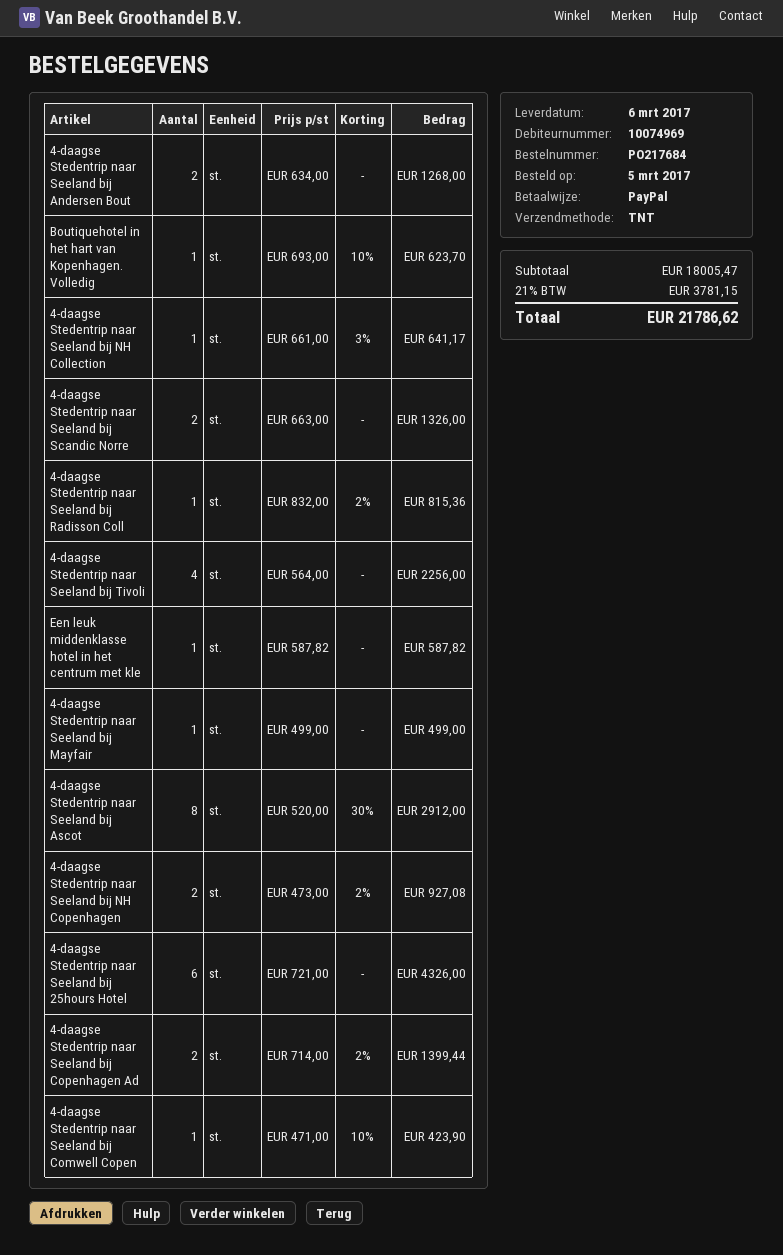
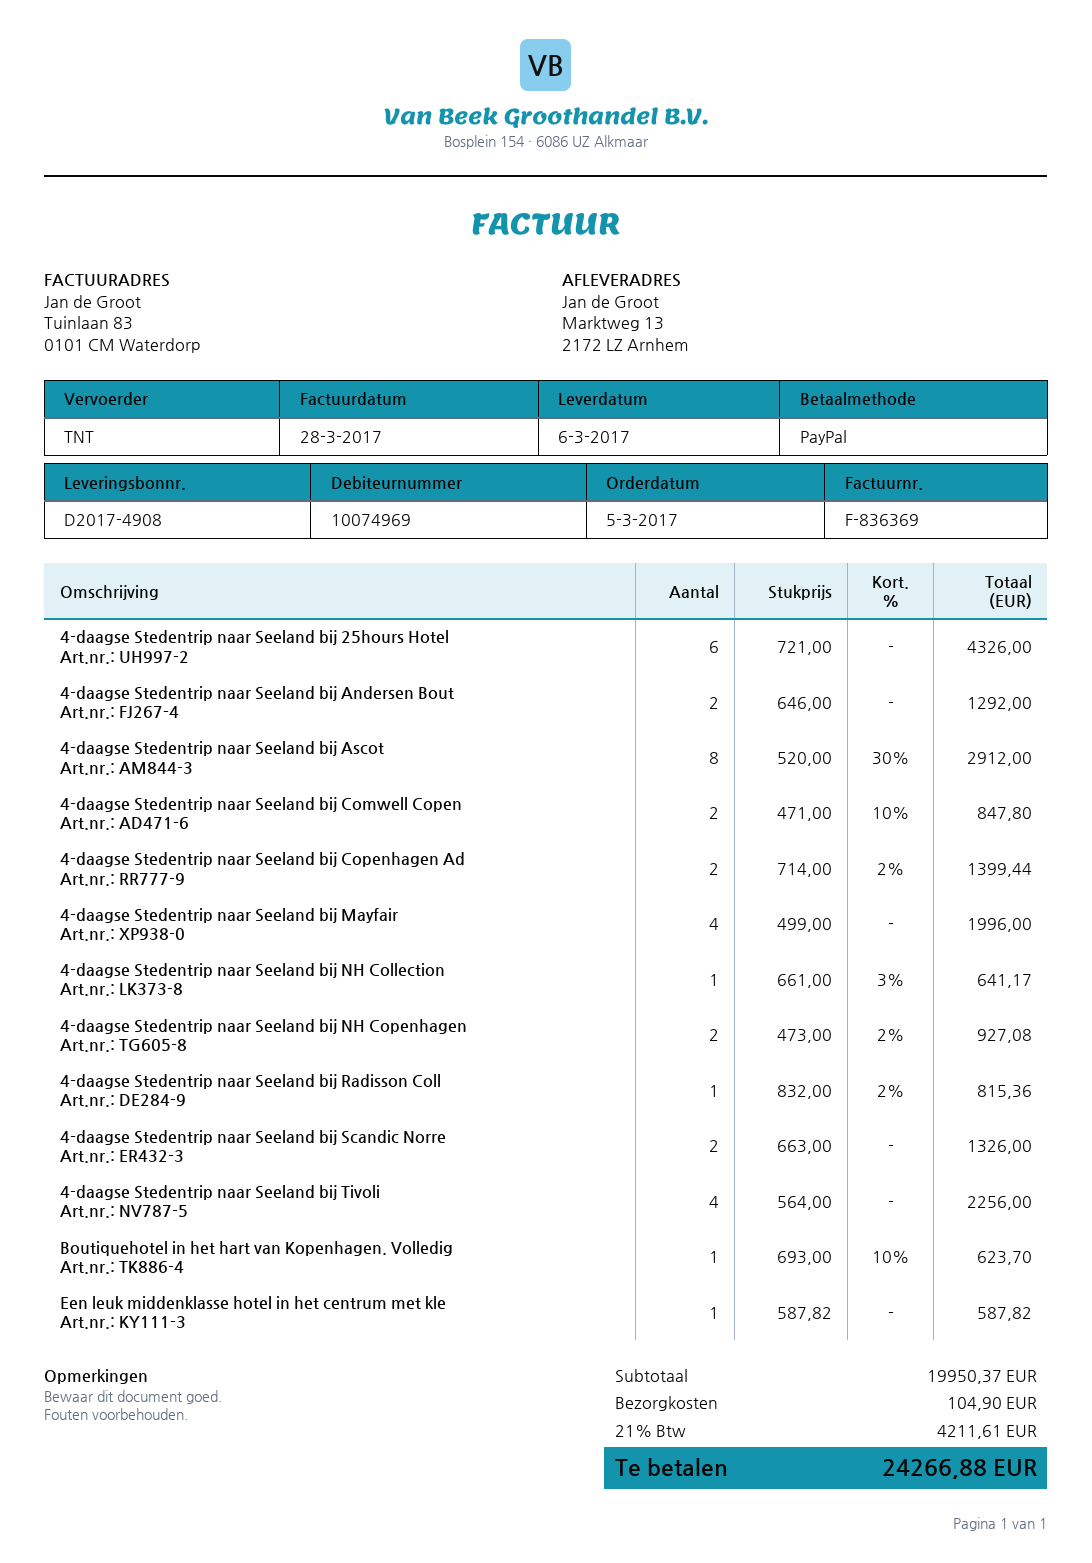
4-daagse Stedentrip naar Seeland bij Andersen Bout: 2 x 634.00 = 1268.00 -> 2 x 646.00 = 1292.00
4-daagse Stedentrip naar Seeland bij Mayfair: 1 x 499.00 = 499.00 -> 4 x 499.00 = 1996.00
4-daagse Stedentrip naar Seeland bij Comwell Copen: 1 x 471.00 - 10% = 423.90 -> 2 x 471.00 - 10% = 847.80
subtotal: 18005.47 -> 19950.37
shipping: none -> 104.90
tax: 21% = 3781.15 -> 21% = 4211.61
total: 21786.62 -> 24266.88

